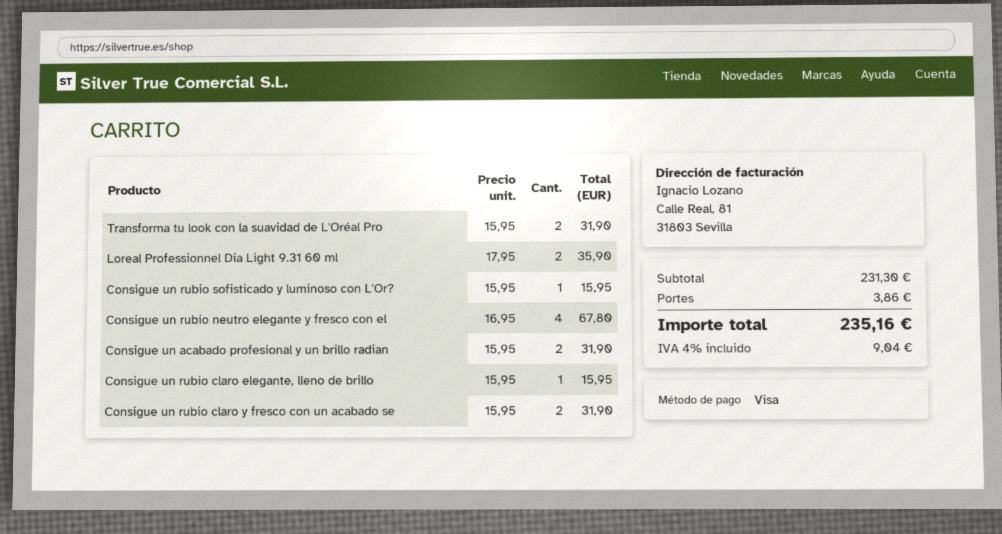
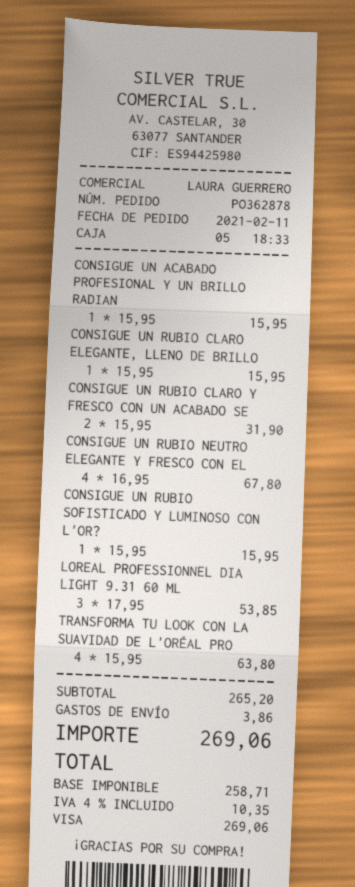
Transforma tu look con la suavidad de L'Oréal Pro: 2 x 15.95 = 31.90 -> 4 x 15.95 = 63.80
Loreal Professionnel Dia Light 9.31 60 ml: 2 x 17.95 = 35.90 -> 3 x 17.95 = 53.85
Consigue un acabado profesional y un brillo radian: 2 x 15.95 = 31.90 -> 1 x 15.95 = 15.95
subtotal: 231.30 -> 265.20
tax: 4% = 9.04 -> 4% = 10.35
total: 235.16 -> 269.06

